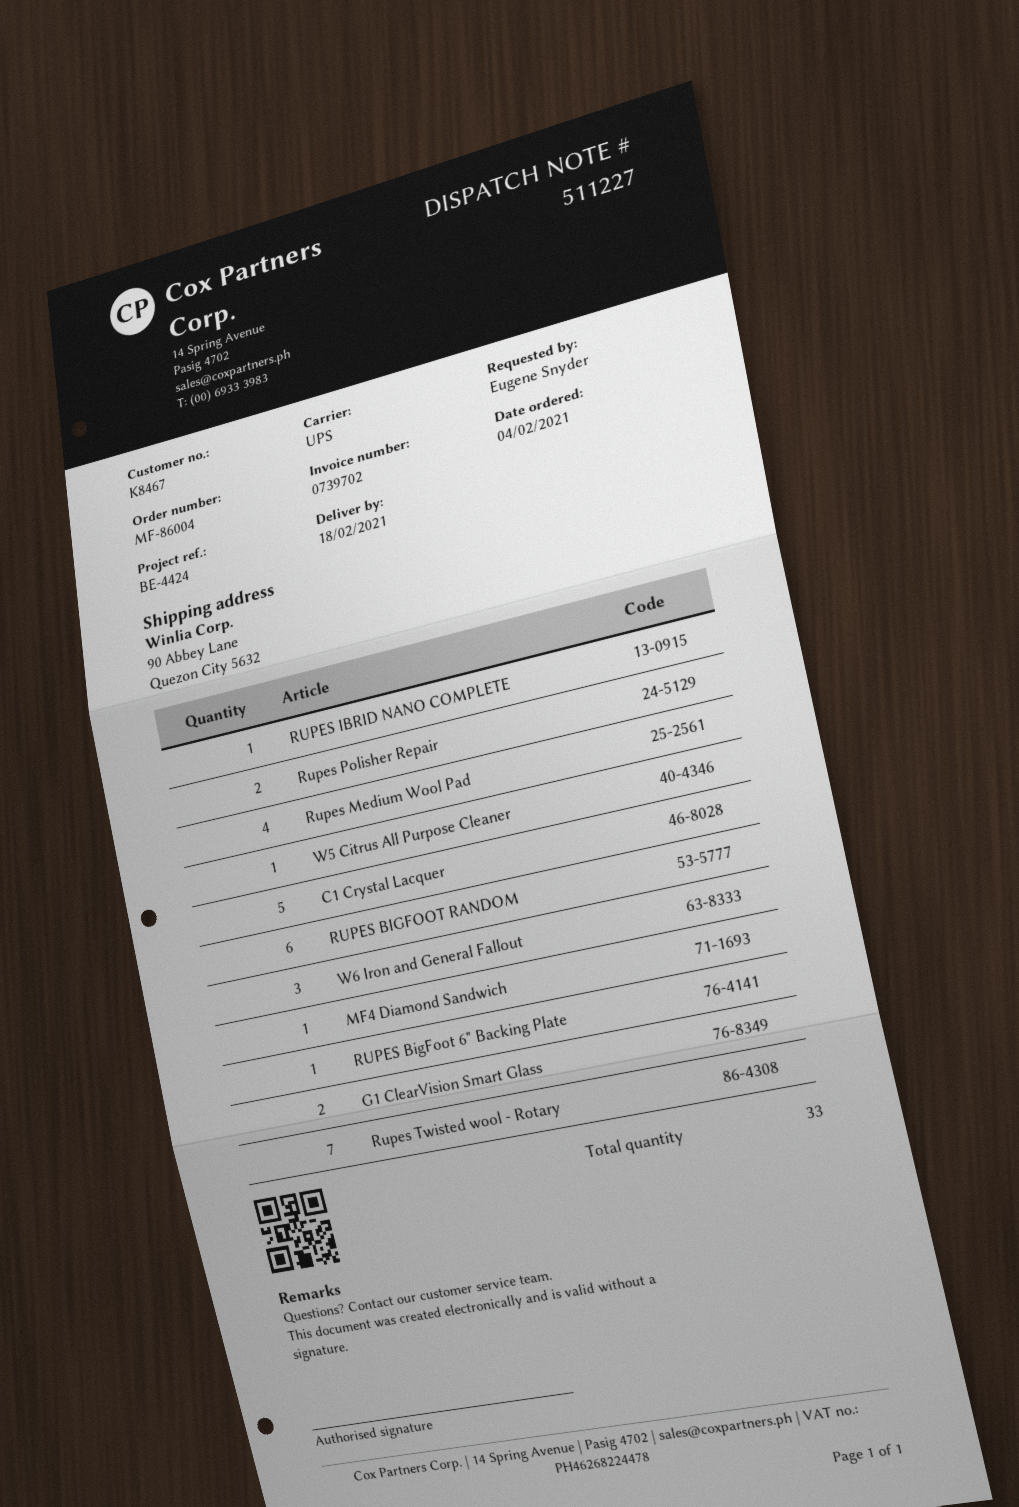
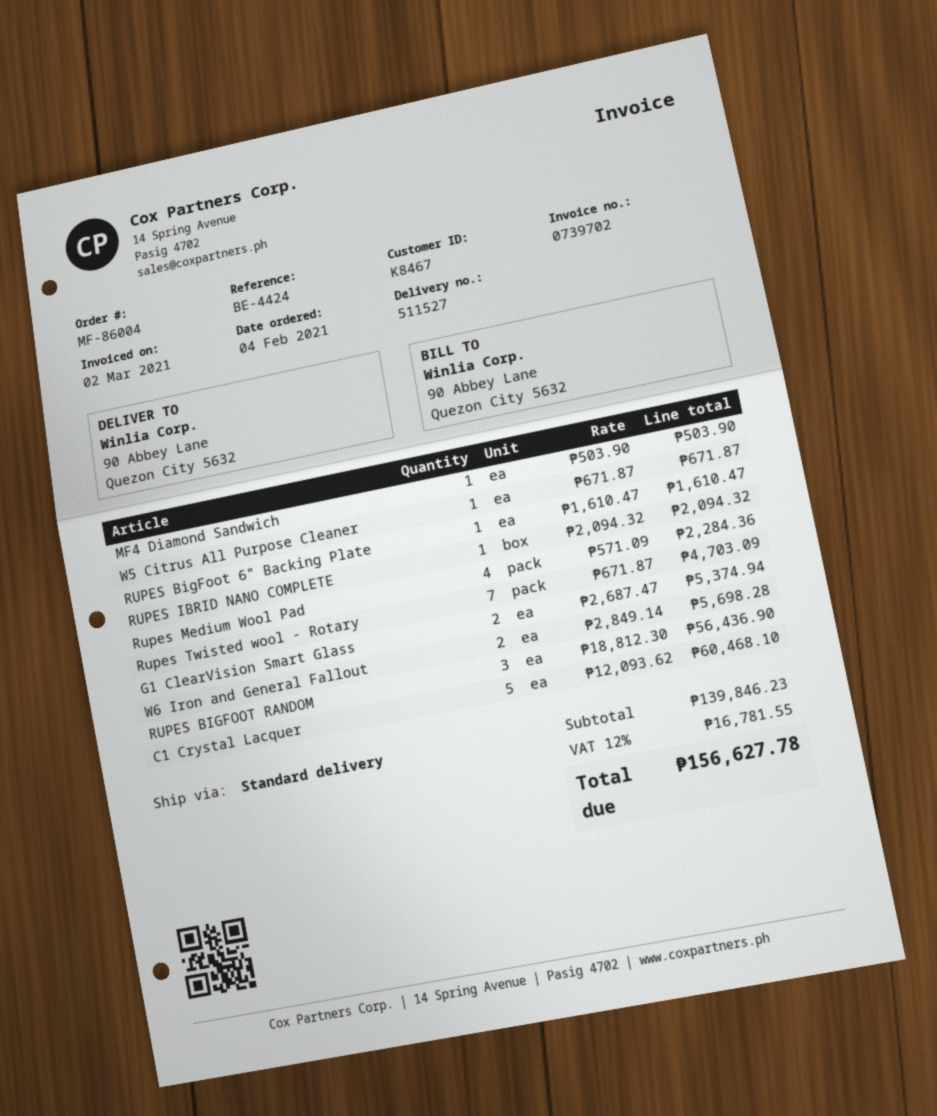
delivery note number: 511227 -> 511527
shipping method: UPS -> standard
Rupes Polisher Repair: 2 -> none
RUPES BIGFOOT RANDOM: 6 -> 3
W6 Iron and General Fallout: 3 -> 2

